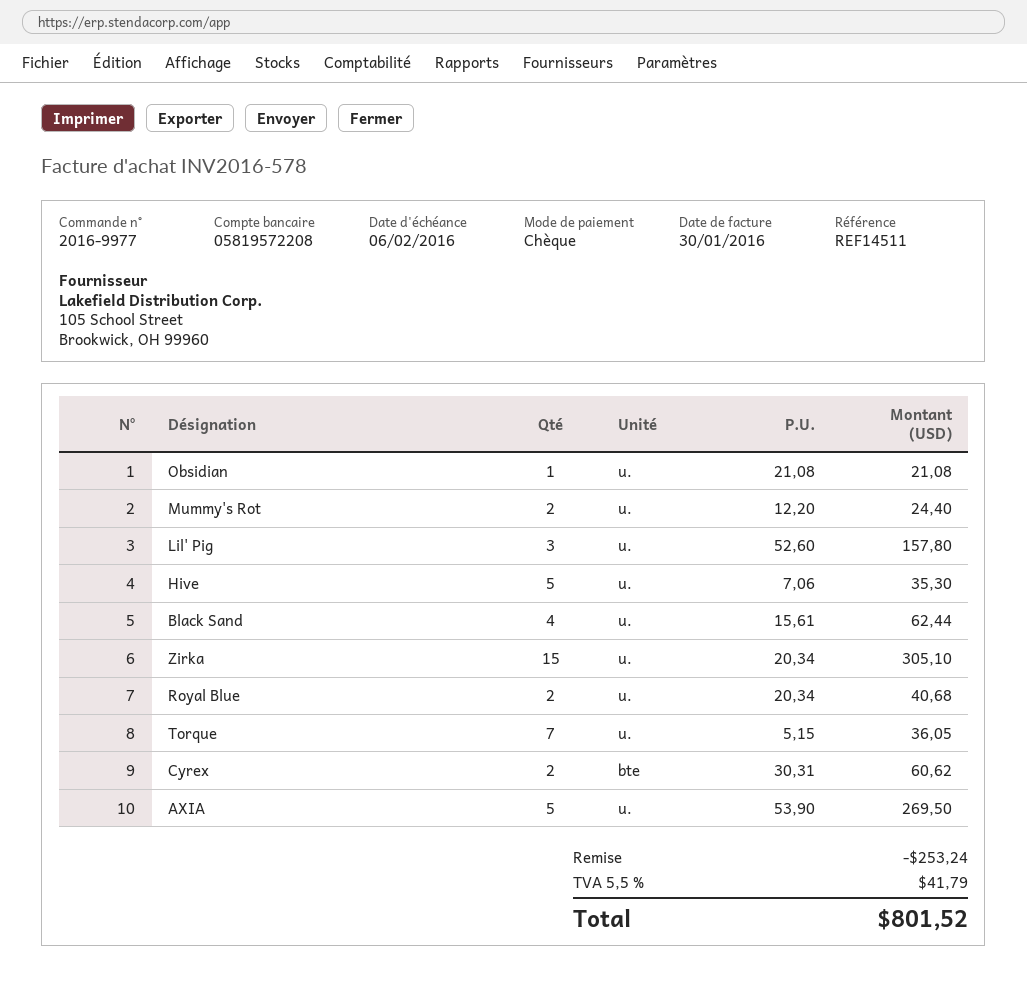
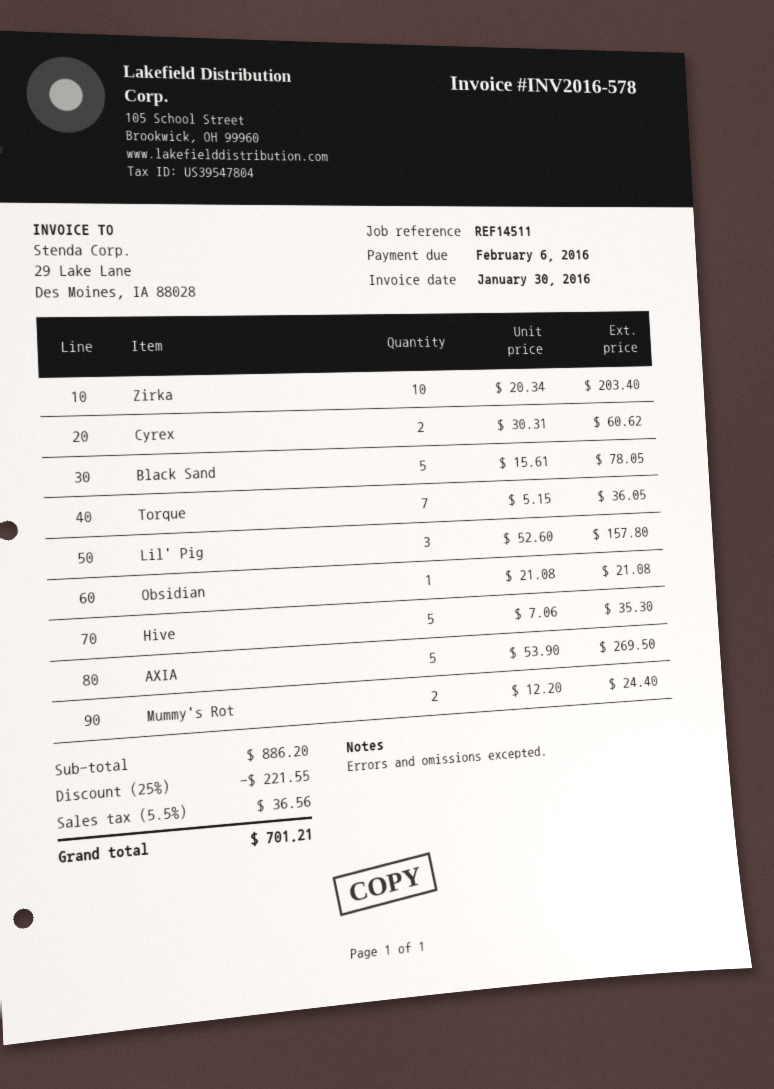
Black Sand: 4 x 15.61 = 62.44 -> 5 x 15.61 = 78.05
Zirka: 15 x 20.34 = 305.10 -> 10 x 20.34 = 203.40
Royal Blue: 2 x 20.34 = 40.68 -> none
discount: 253.24 -> 221.55
tax: 5.5% = 41.79 -> 5.5% = 36.56
total: 801.52 -> 701.21

